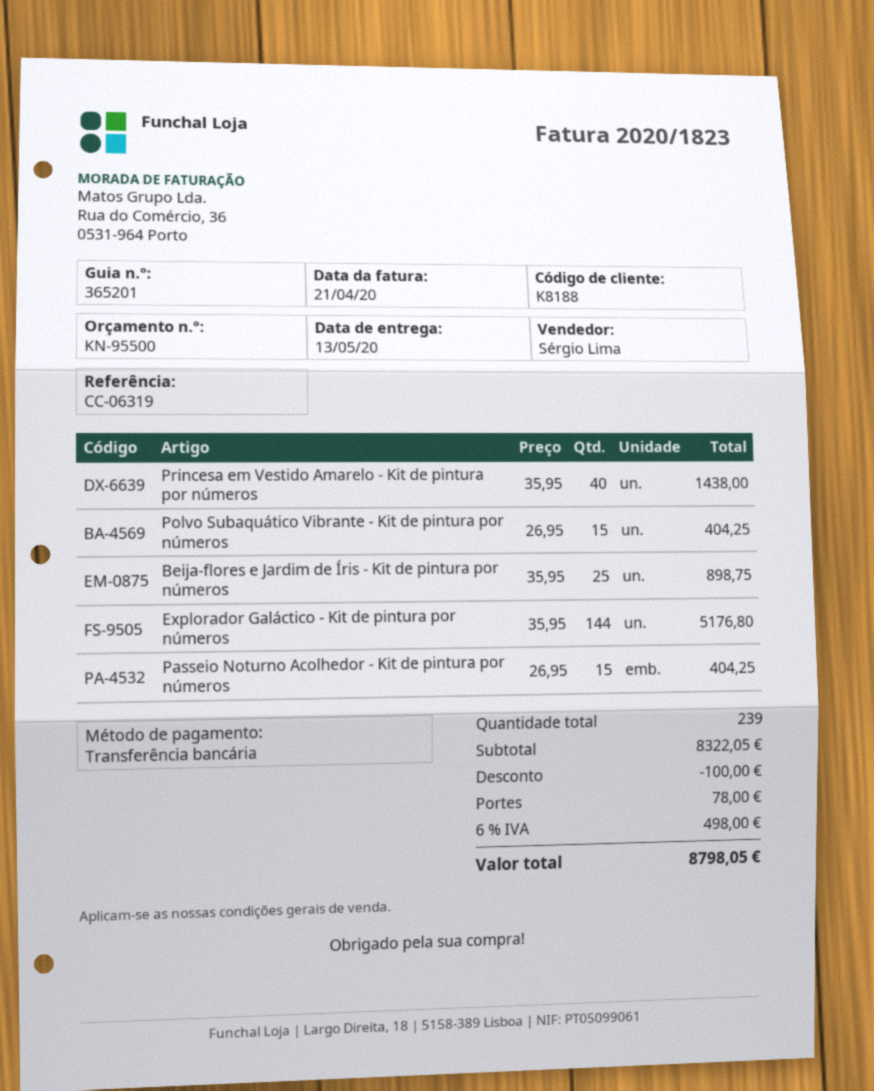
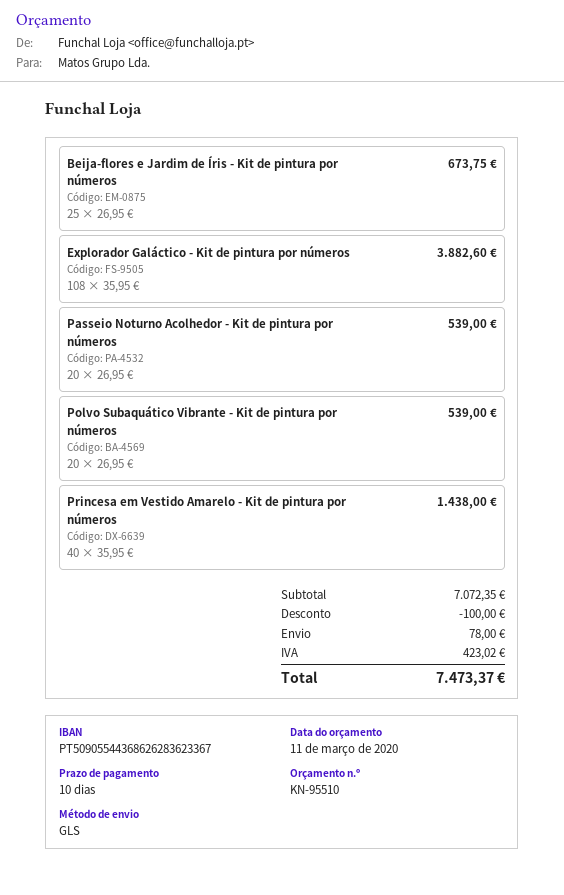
quote number: KN-95500 -> KN-95510
Polvo Subaquático Vibrante - Kit de pintura por números: 15 x 26.95 = 404.25 -> 20 x 26.95 = 539.00
Beija-flores e Jardim de Íris - Kit de pintura por números: 25 x 35.95 = 898.75 -> 25 x 26.95 = 673.75
Explorador Galáctico - Kit de pintura por números: 144 x 35.95 = 5176.80 -> 108 x 35.95 = 3882.60
Passeio Noturno Acolhedor - Kit de pintura por números: 15 x 26.95 = 404.25 -> 20 x 26.95 = 539.00
subtotal: 8322.05 -> 7072.35
tax: 498.00 -> 423.02
total: 8798.05 -> 7473.37

